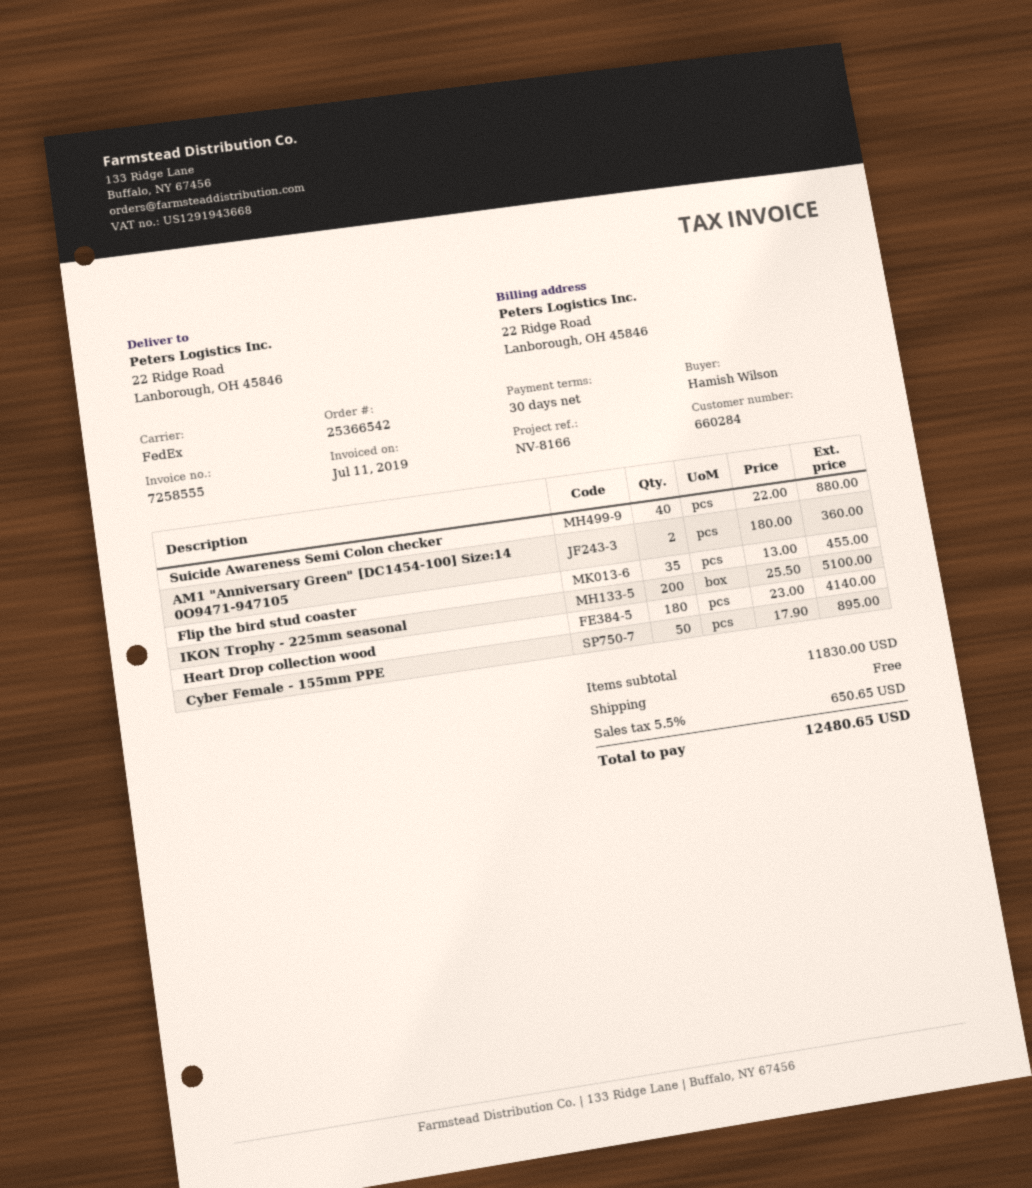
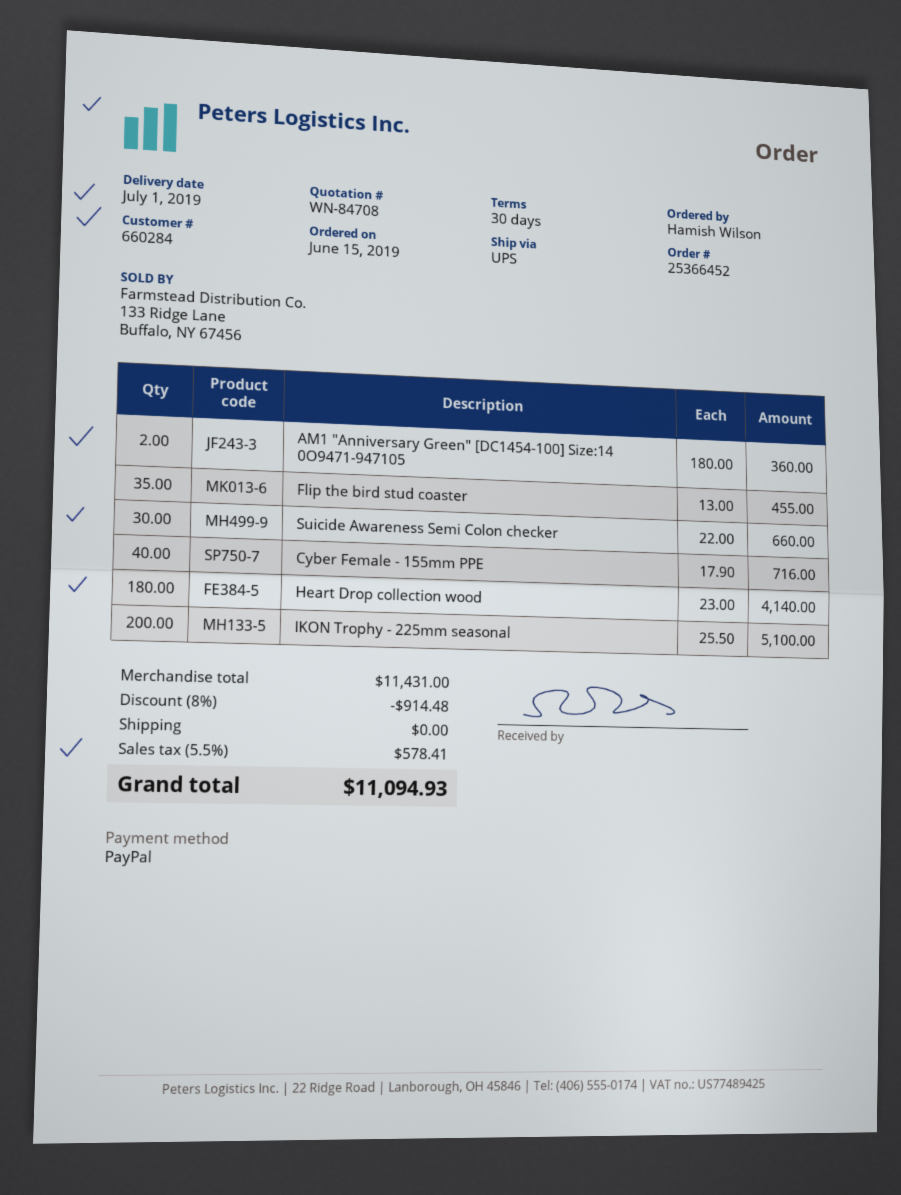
order number: 25366542 -> 25366452
shipping method: FedEx -> UPS
Suicide Awareness Semi Colon checker: 40 x 22.00 = 880.00 -> 30 x 22.00 = 660.00
Cyber Female - 155mm PPE: 50 x 17.90 = 895.00 -> 40 x 17.90 = 716.00
subtotal: 11830.00 -> 11431.00
discount: none -> 8% = 914.48
tax: 5.5% = 650.65 -> 5.5% = 578.41
total: 12480.65 -> 11094.93

